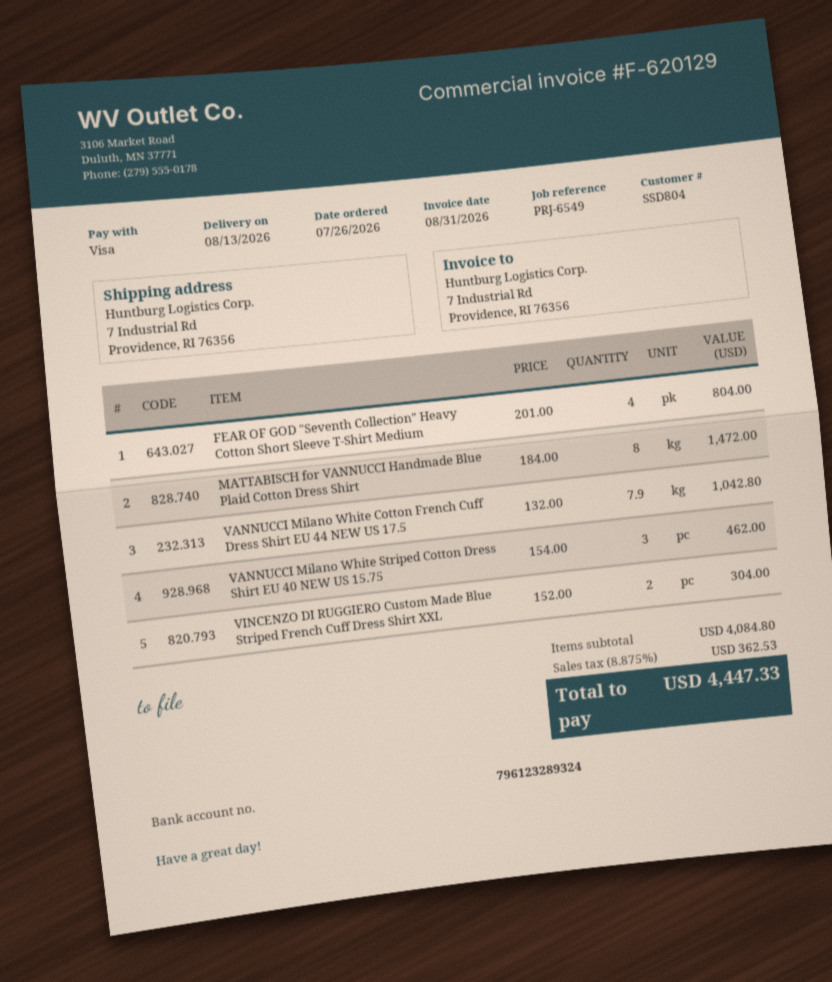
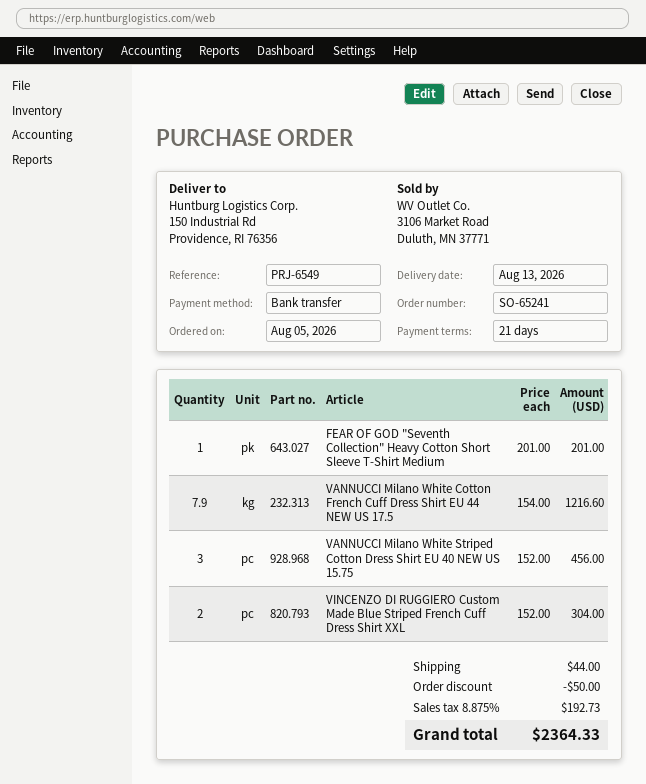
order date: 2026-07-26 -> 2026-08-05
payment method: Visa -> bank transfer
ship to: 7 Industrial Rd, Providence, RI 76356 -> 150 Industrial Rd, Providence, RI 76356
FEAR OF GOD "Seventh Collection" Heavy Cotton Short Sleeve T-Shirt Medium: 4 x 201.00 = 804.00 -> 1 x 201.00 = 201.00
MATTABISCH for VANNUCCI Handmade Blue Plaid Cotton Dress Shirt: 8 x 184.00 = 1472.00 -> none
VANNUCCI Milano White Cotton French Cuff Dress Shirt EU 44 NEW US 17.5: 7.9 x 132.00 = 1042.80 -> 7.9 x 154.00 = 1216.60
VANNUCCI Milano White Striped Cotton Dress Shirt EU 40 NEW US 15.75: 3 x 154.00 = 462.00 -> 3 x 152.00 = 456.00
discount: none -> 50.00
shipping: none -> 44.00
tax: 8.875% = 362.53 -> 8.875% = 192.73
total: 4447.33 -> 2364.33

